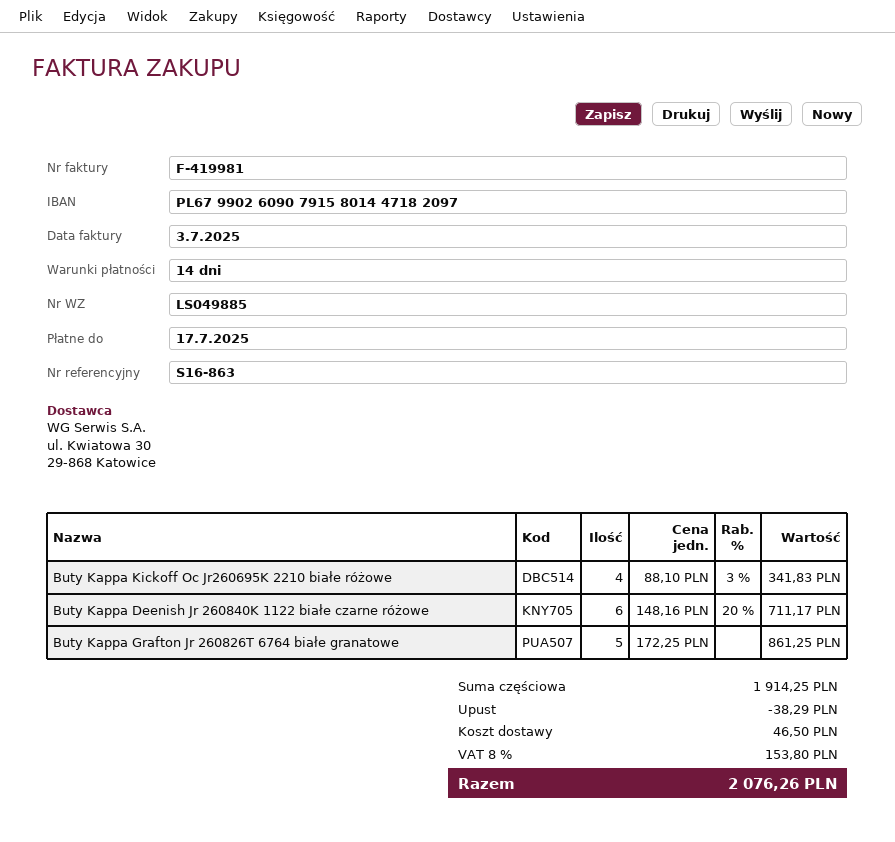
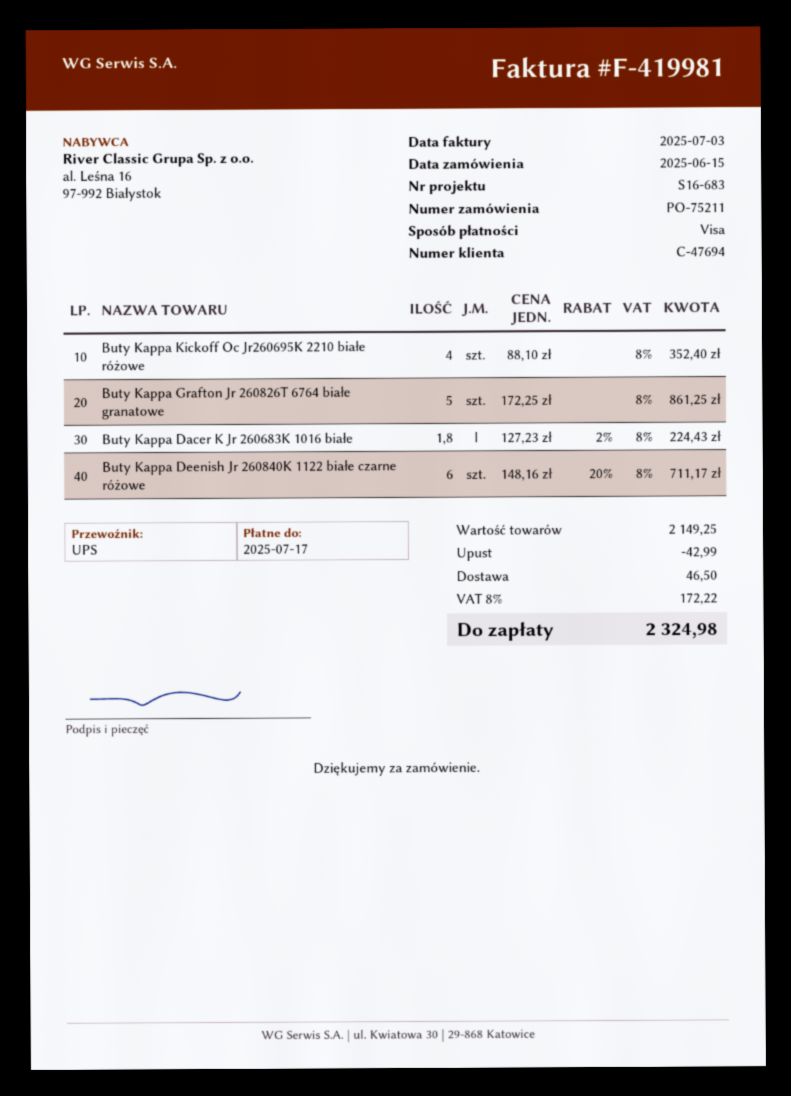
reference: S16-863 -> S16-683
Buty Kappa Kickoff Oc Jr260695K 2210 białe różowe: 4 x 88.10 - 3% = 341.83 -> 4 x 88.10 = 352.40
Buty Kappa Dacer K Jr 260683K 1016 białe: none -> 1.8 x 127.23 - 2% = 224.43
subtotal: 1914.25 -> 2149.25
discount: 38.29 -> 42.99
tax: 8% = 153.80 -> 8% = 172.22
total: 2076.26 -> 2324.98

